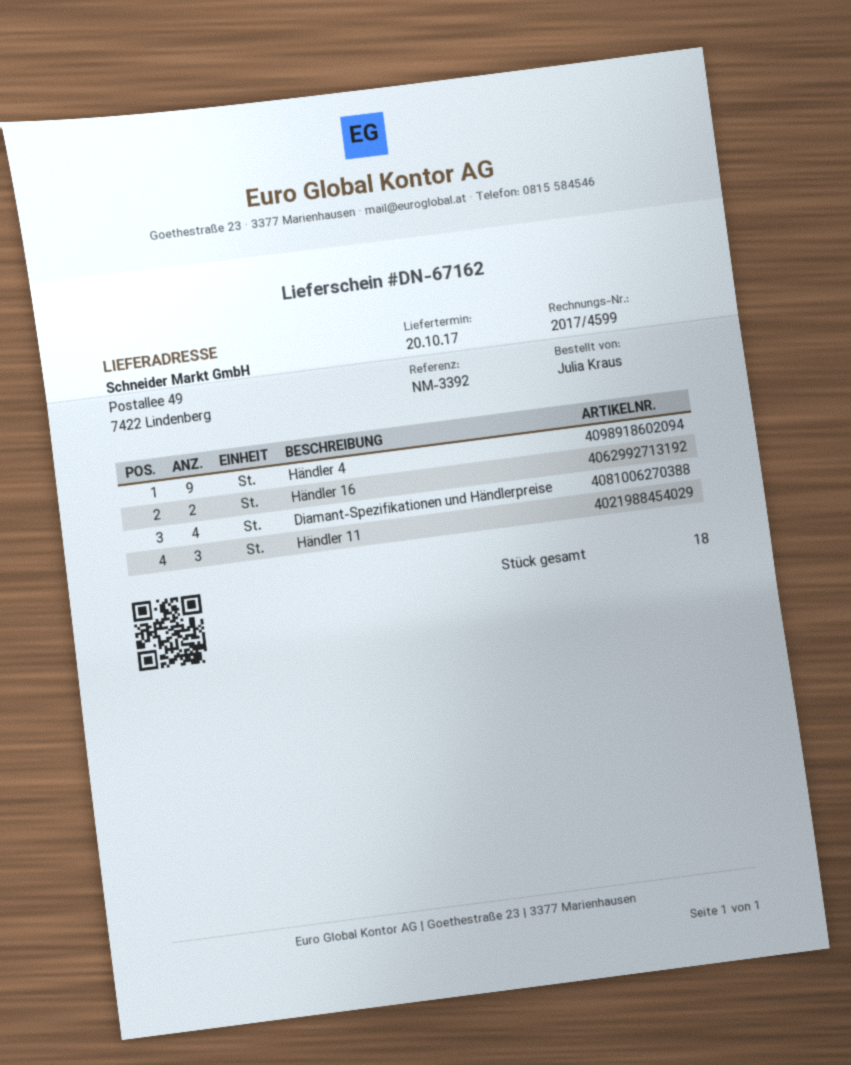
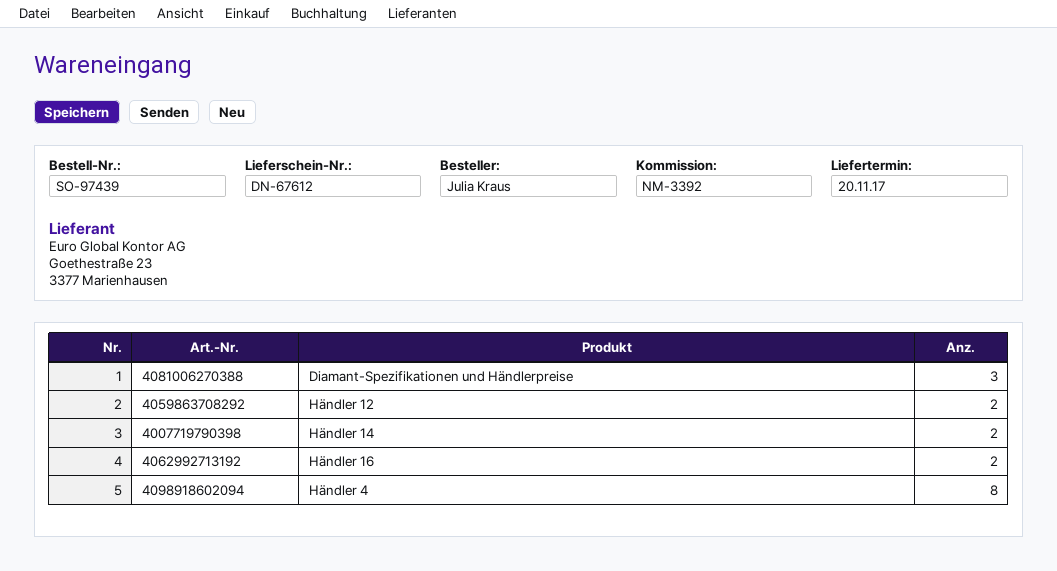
delivery note number: DN-67162 -> DN-67612
delivery date: 2017-10-20 -> 2017-11-20
Händler 4: 9 -> 8
Diamant-Spezifikationen und Händlerpreise: 4 -> 3
Händler 11: 3 -> none
Händler 12: none -> 2
Händler 14: none -> 2

